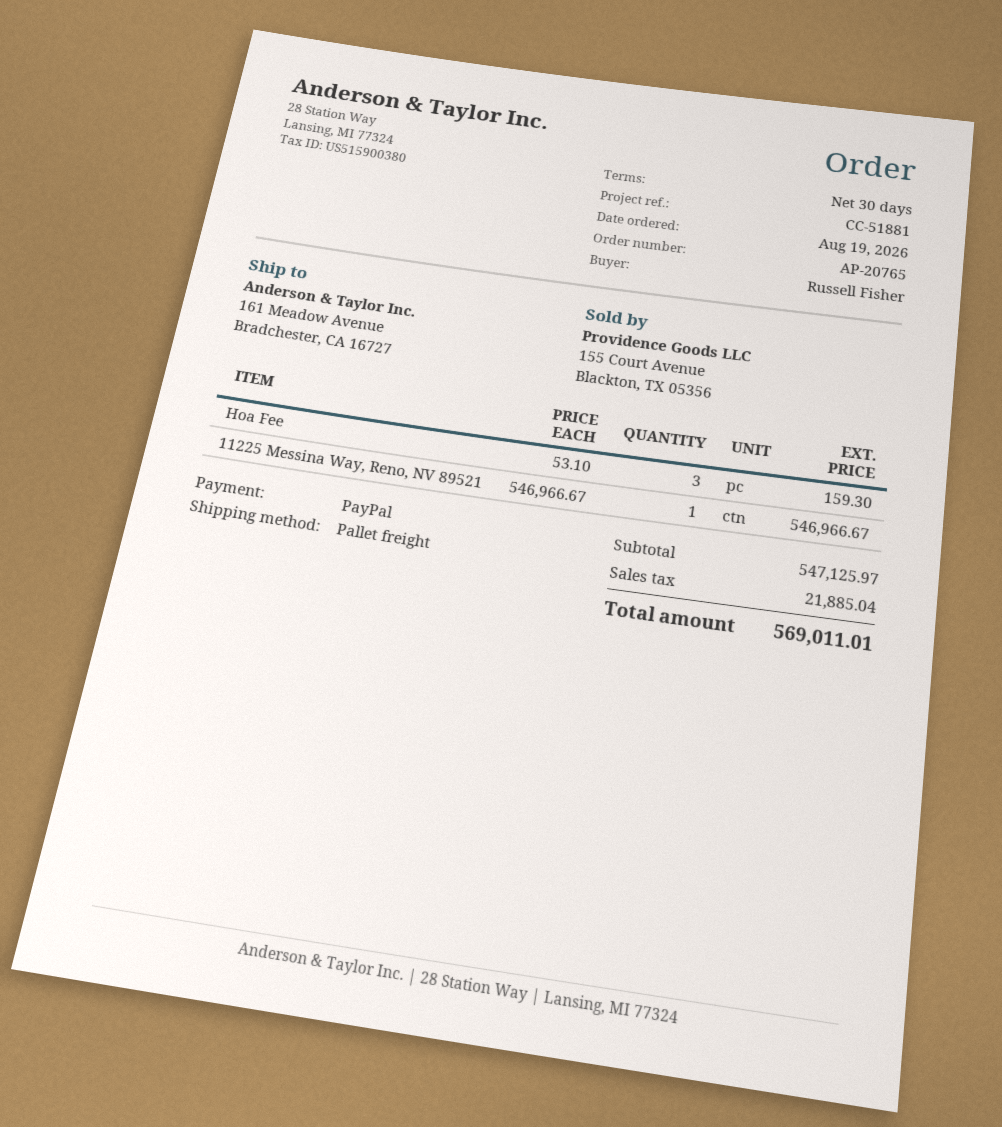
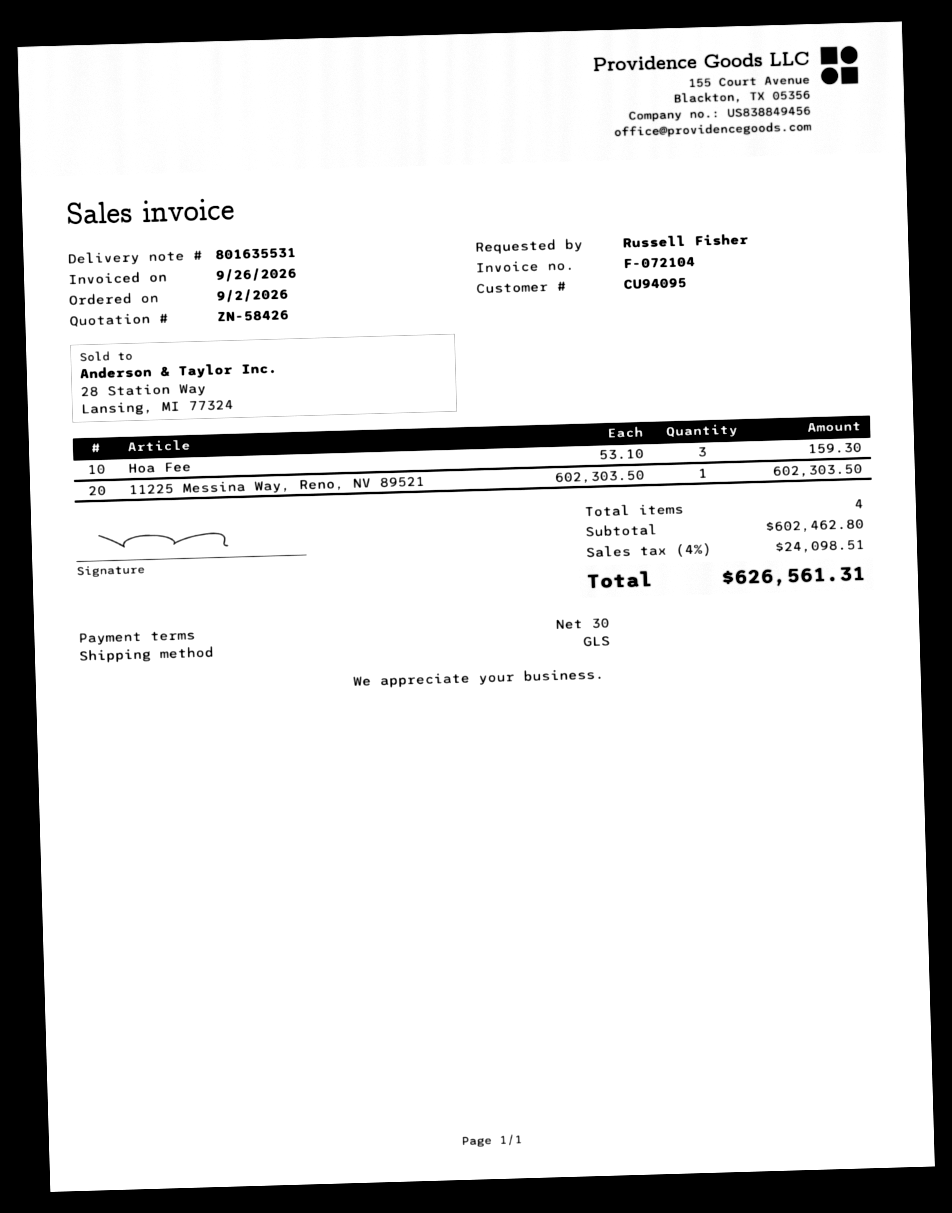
order date: 2026-08-19 -> 2026-09-02
shipping method: pallet freight -> GLS
11225 Messina Way, Reno, NV 89521: 1 x 546966.67 = 546966.67 -> 1 x 602303.50 = 602303.50
subtotal: 547125.97 -> 602462.80
tax: 21885.04 -> 24098.51
total: 569011.01 -> 626561.31

